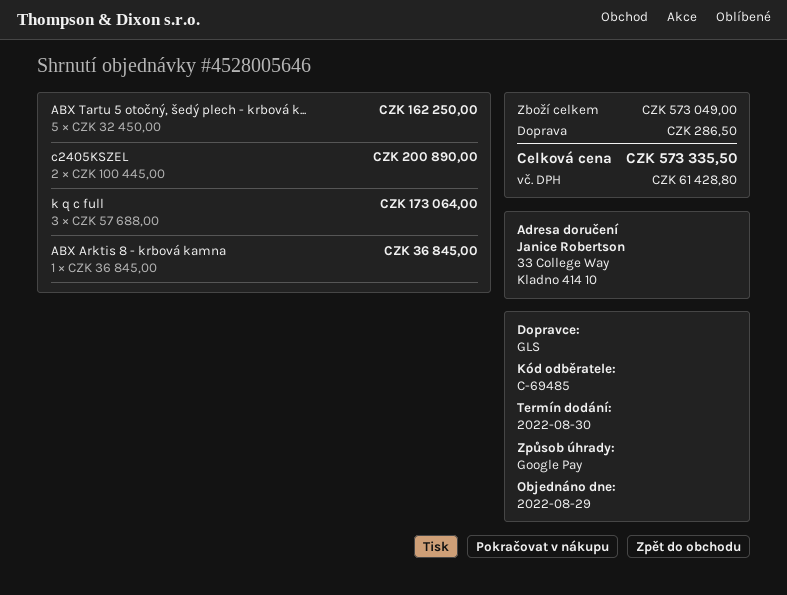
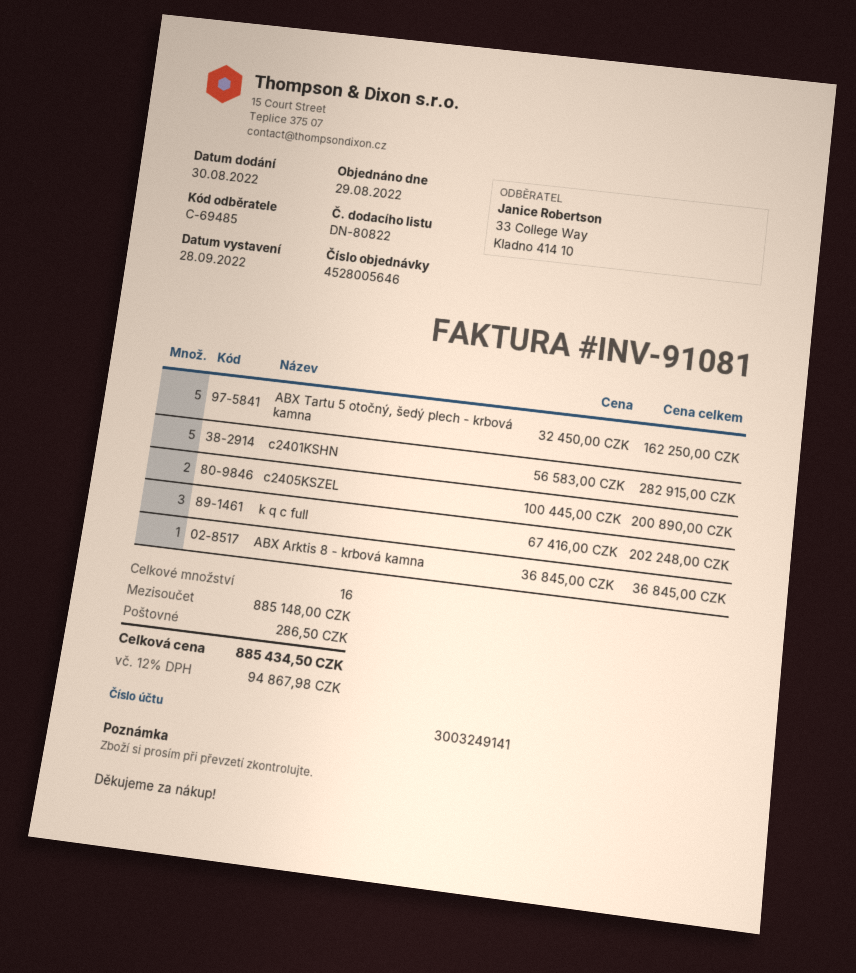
k q c full: 3 x 57688.00 = 173064.00 -> 3 x 67416.00 = 202248.00
c2401KSHN: none -> 5 x 56583.00 = 282915.00
subtotal: 573049.00 -> 885148.00
tax: 61428.80 -> 94867.98
total: 573335.50 -> 885434.50

